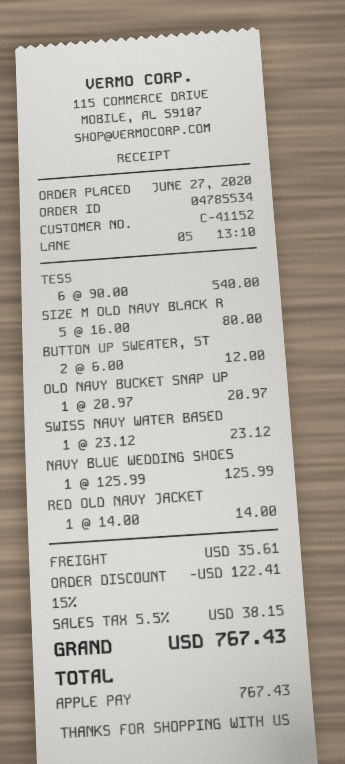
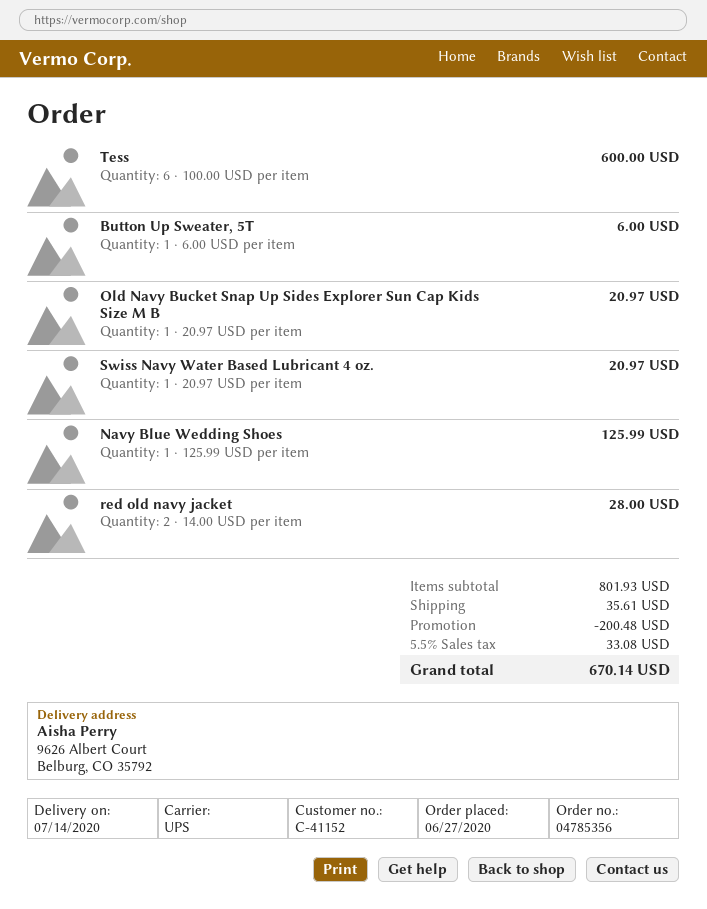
order number: 04785534 -> 04785356
TESS: 6 x 90.00 = 540.00 -> 6 x 100.00 = 600.00
SIZE M OLD NAVY BLACK R: 5 x 16.00 = 80.00 -> none
BUTTON UP SWEATER, 5T: 2 x 6.00 = 12.00 -> 1 x 6.00 = 6.00
SWISS NAVY WATER BASED: 1 x 23.12 = 23.12 -> 1 x 20.97 = 20.97
RED OLD NAVY JACKET: 1 x 14.00 = 14.00 -> 2 x 14.00 = 28.00
discount: 122.41 -> 200.48
tax: 5.5% = 38.15 -> 5.5% = 33.08
total: 767.43 -> 670.14

